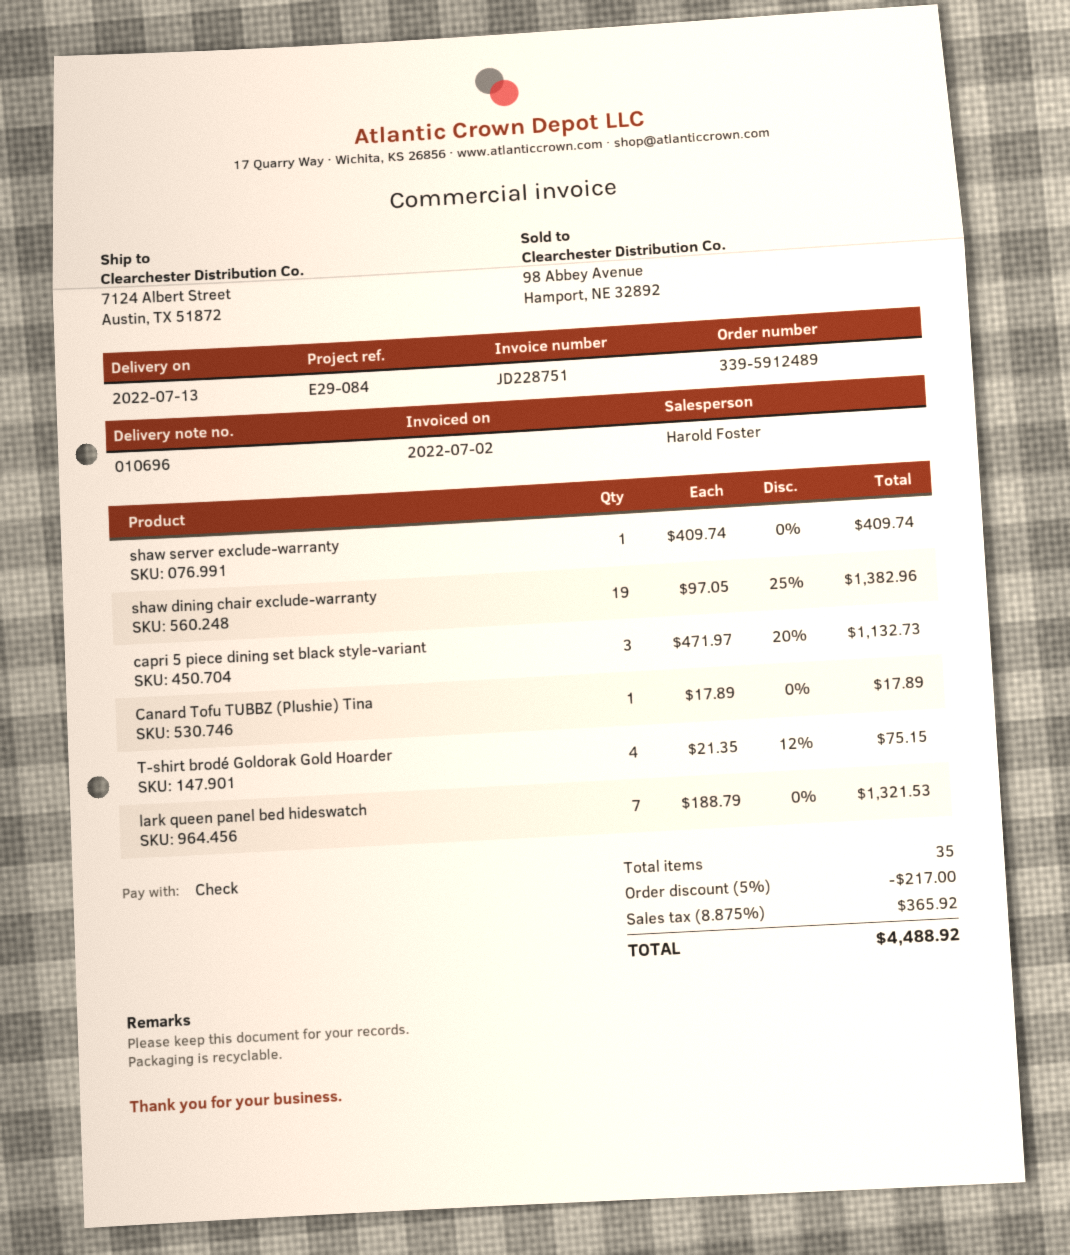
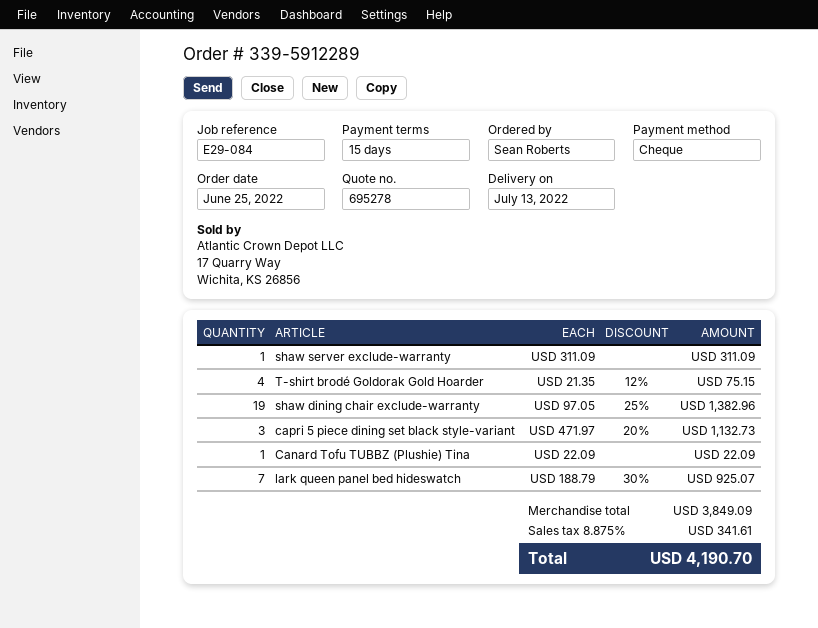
order number: 339-5912489 -> 339-5912289
shaw server exclude-warranty: 1 x 409.74 = 409.74 -> 1 x 311.09 = 311.09
Canard Tofu TUBBZ (Plushie) Tina: 1 x 17.89 = 17.89 -> 1 x 22.09 = 22.09
lark queen panel bed hideswatch: 7 x 188.79 = 1321.53 -> 7 x 188.79 - 30% = 925.07
discount: 5% = 217.00 -> none
tax: 8.875% = 365.92 -> 8.875% = 341.61
total: 4488.92 -> 4190.70

